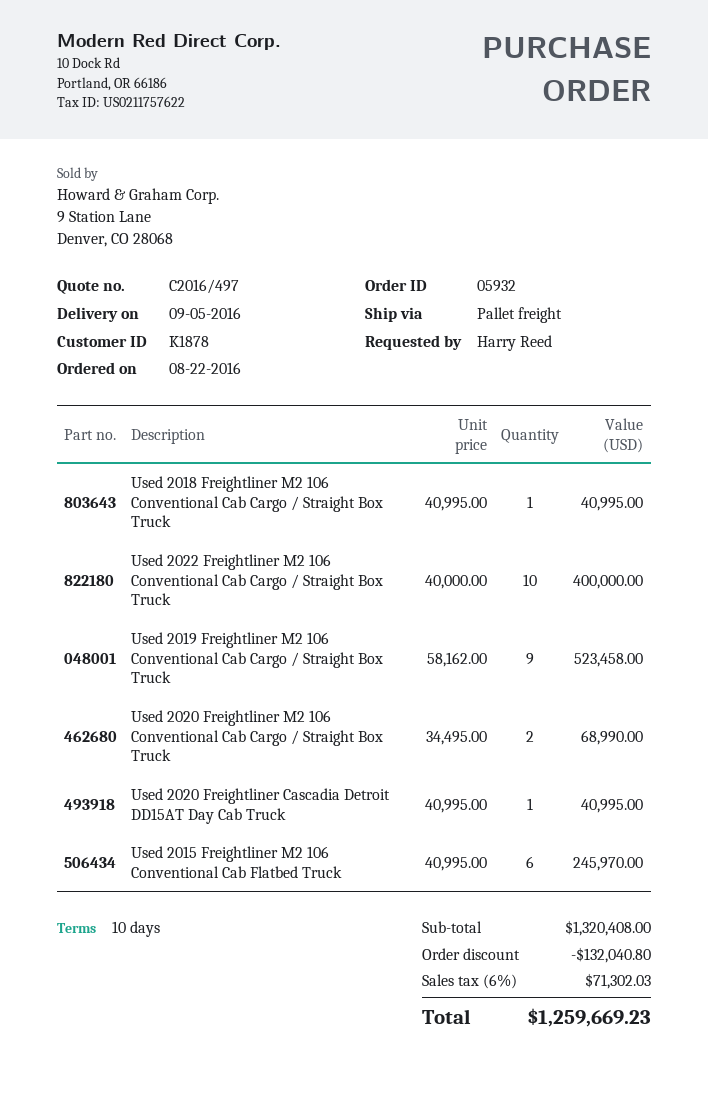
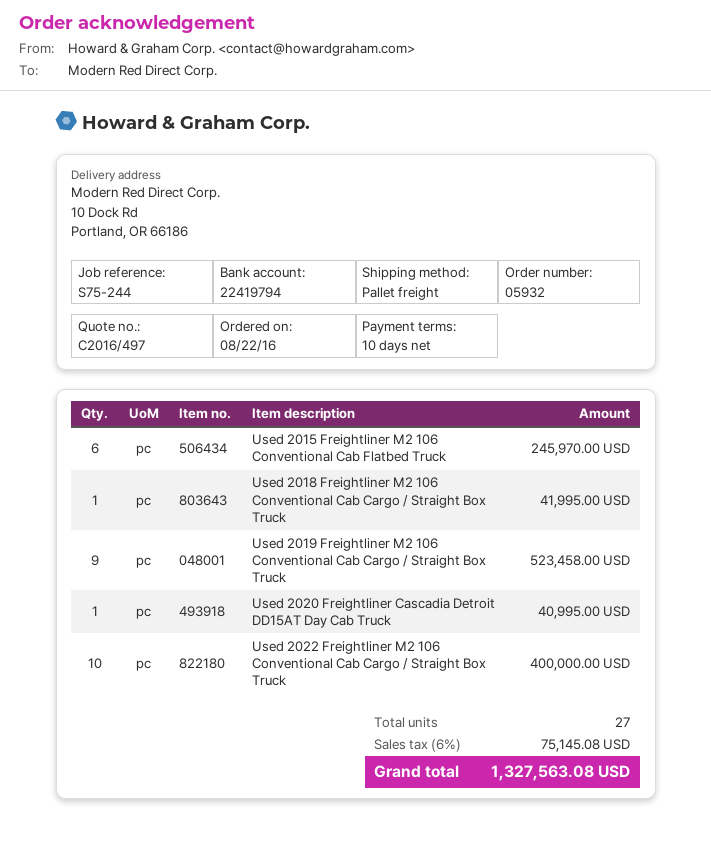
Used 2018 Freightliner M2 106 Conventional Cab Cargo / Straight Box Truck: 1 for 40995.00 -> 1 for 41995.00
Used 2020 Freightliner M2 106 Conventional Cab Cargo / Straight Box Truck: 2 for 68990.00 -> none
discount: 132040.80 -> none
tax: 6% = 71302.03 -> 6% = 75145.08
total: 1259669.23 -> 1327563.08

